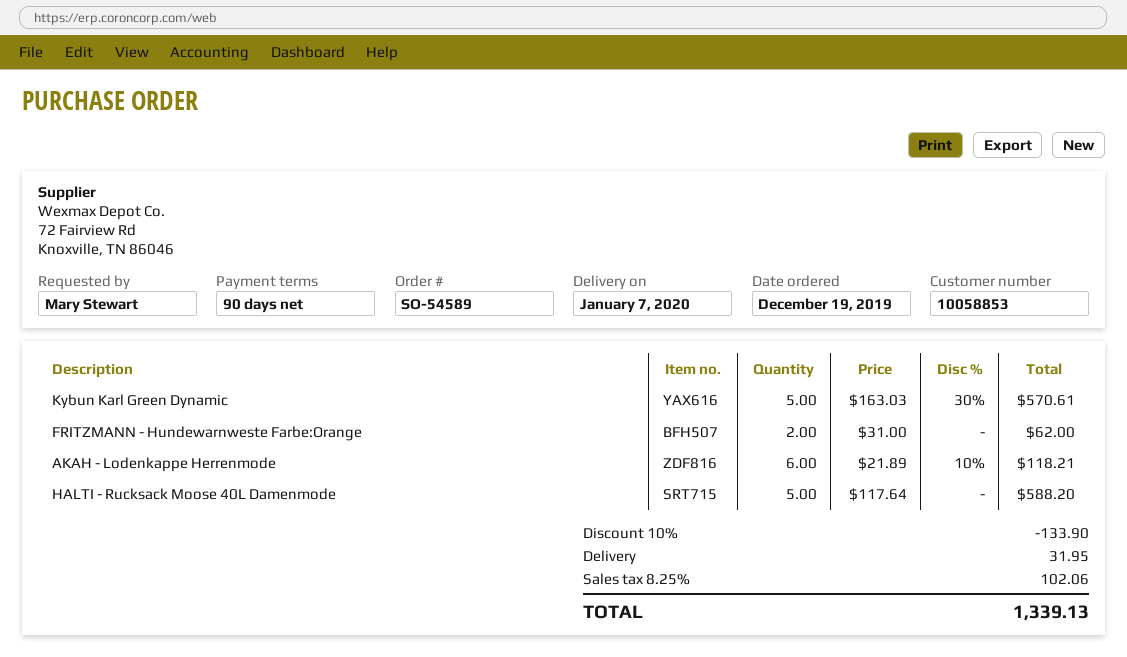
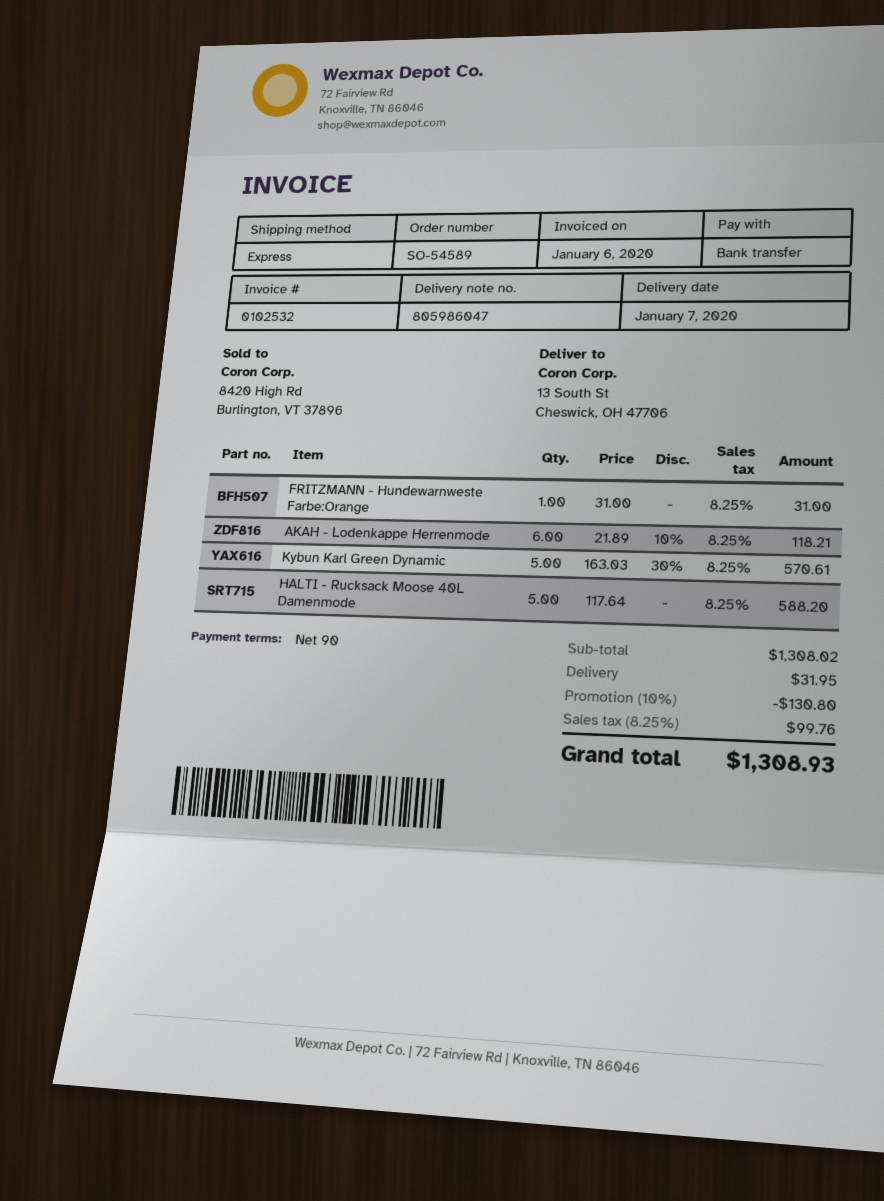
FRITZMANN - Hundewarnweste Farbe:Orange: 2 x 31.00 = 62.00 -> 1 x 31.00 = 31.00
discount: 10% = 133.90 -> 10% = 130.80
tax: 8.25% = 102.06 -> 8.25% = 99.76
total: 1339.13 -> 1308.93

